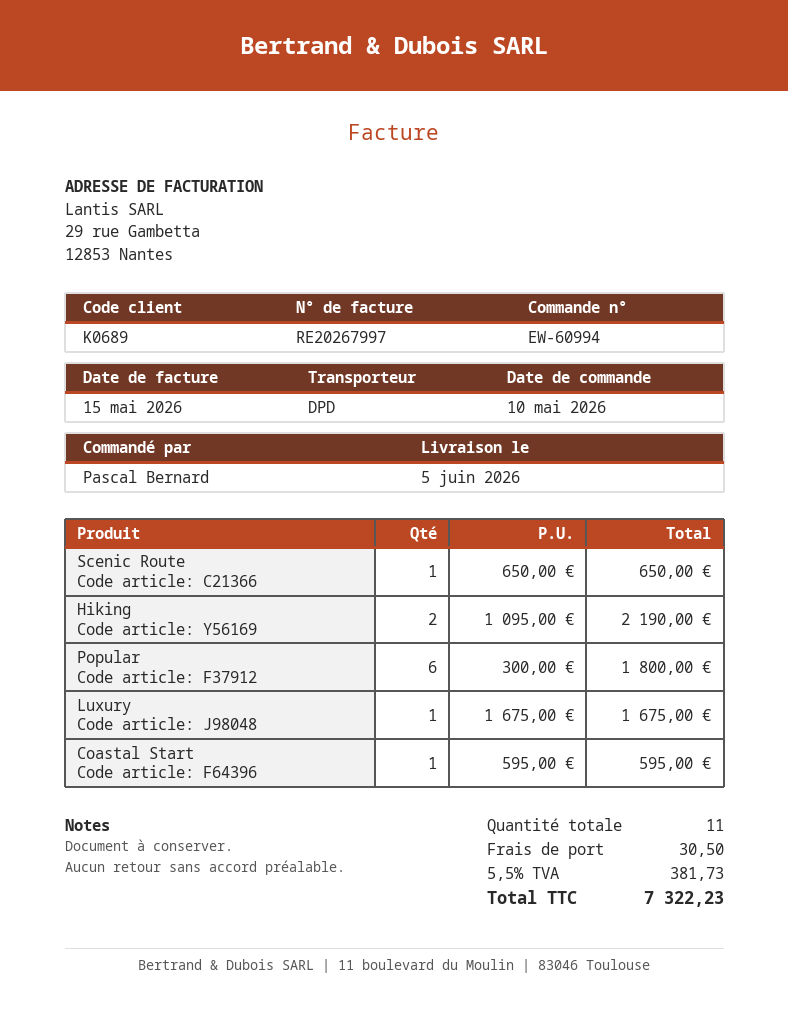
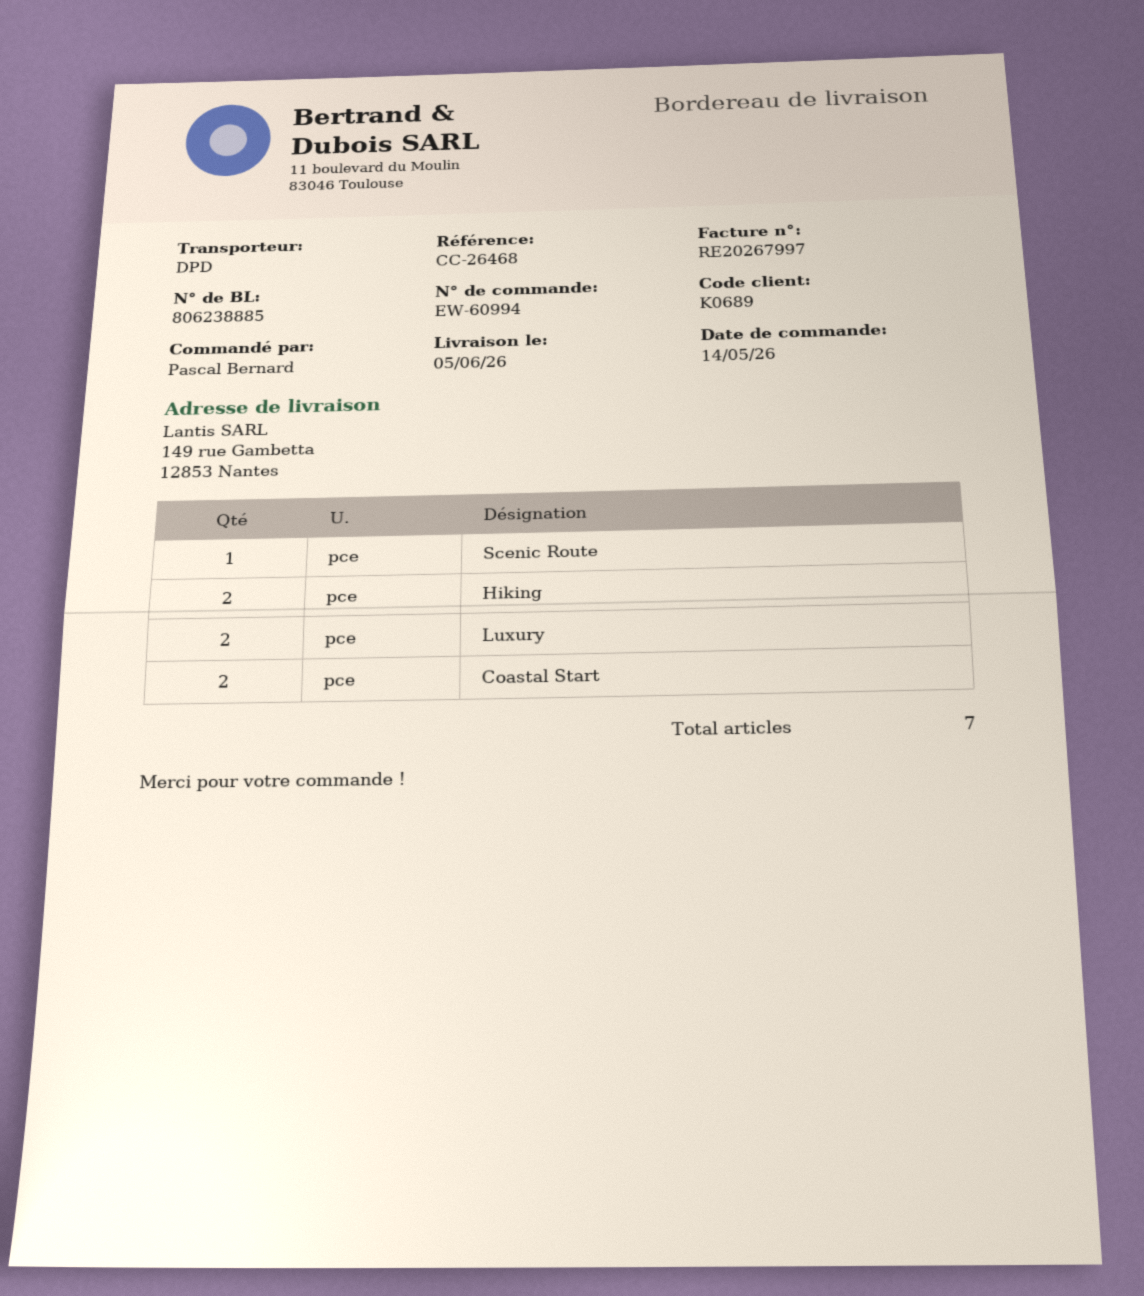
order date: 2026-05-10 -> 2026-05-14
Popular: 6 -> none
Luxury: 1 -> 2
Coastal Start: 1 -> 2
total quantity: 11 -> 7

